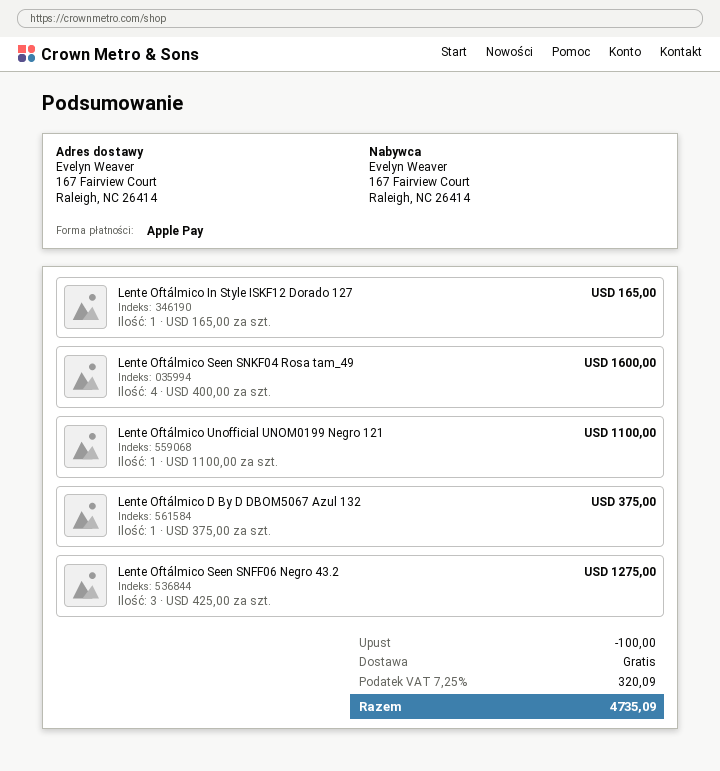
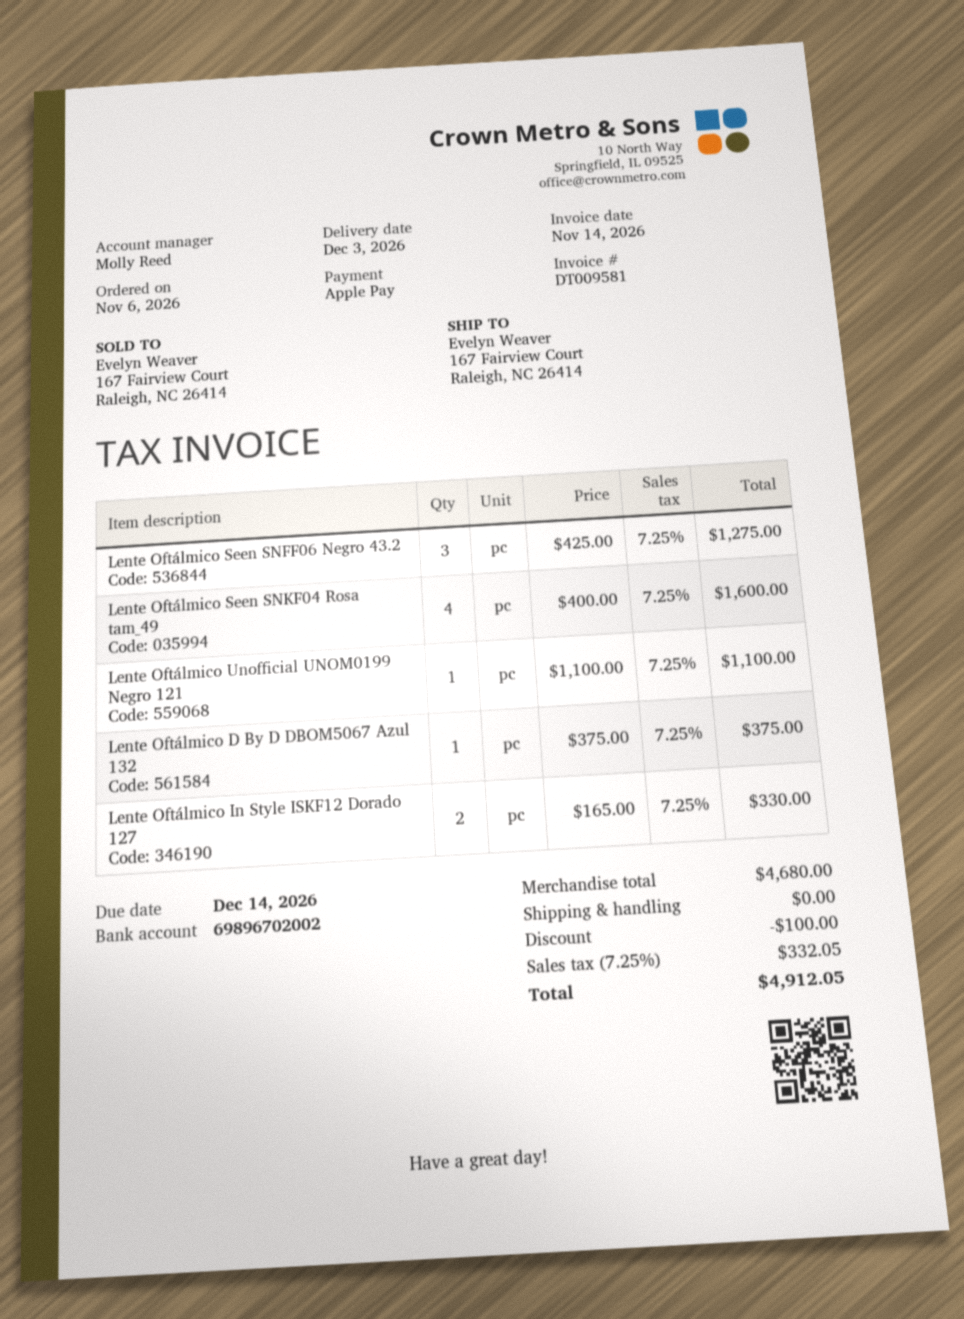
Lente Oftálmico In Style ISKF12 Dorado 127: 1 x 165.00 = 165.00 -> 2 x 165.00 = 330.00
tax: 7.25% = 320.09 -> 7.25% = 332.05
total: 4735.09 -> 4912.05

